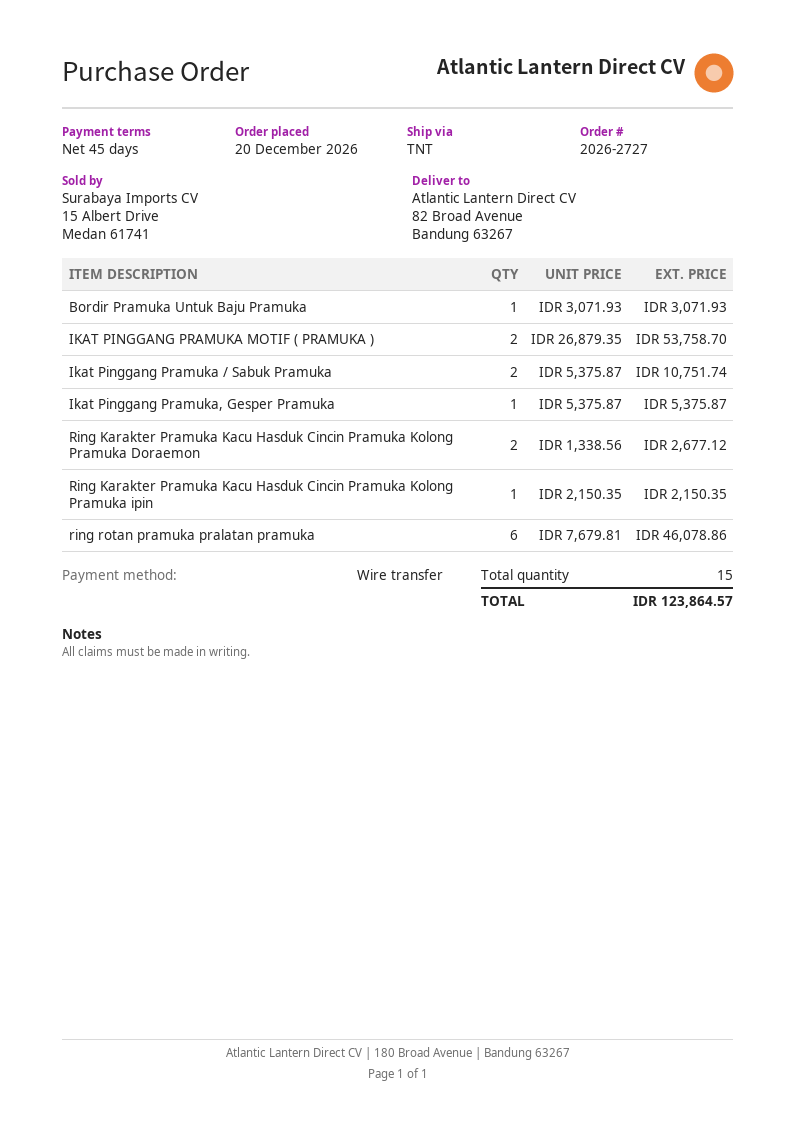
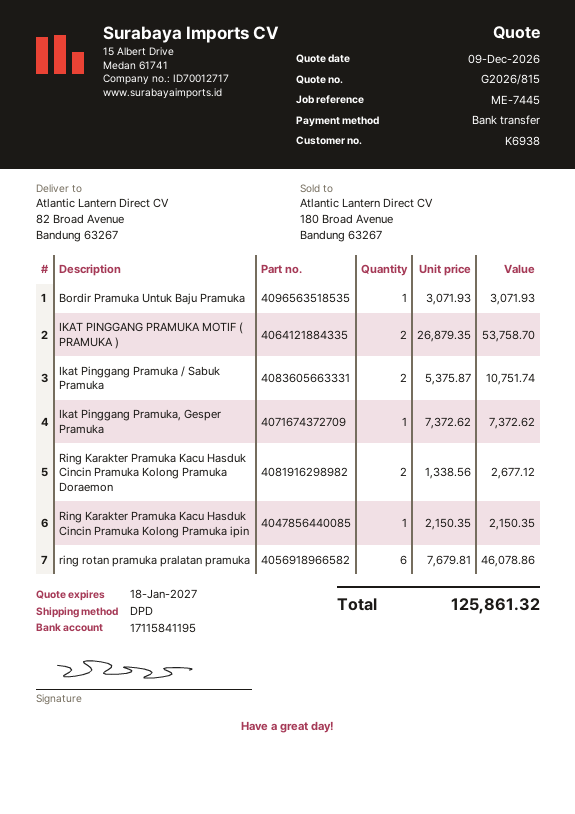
shipping method: TNT -> DPD
Ikat Pinggang Pramuka, Gesper Pramuka: 1 x 5375.87 = 5375.87 -> 1 x 7372.62 = 7372.62
total: 123864.57 -> 125861.32

